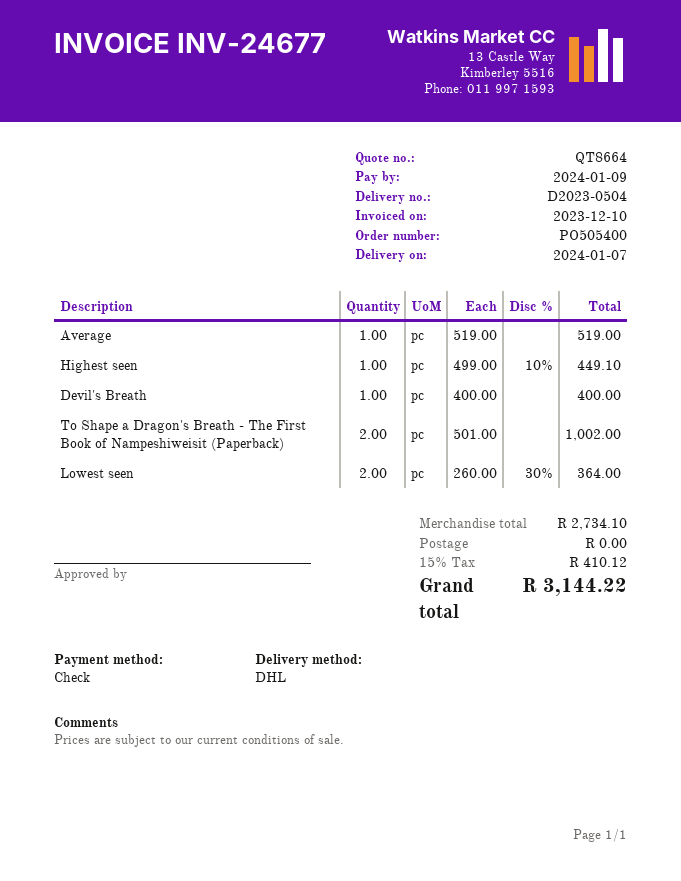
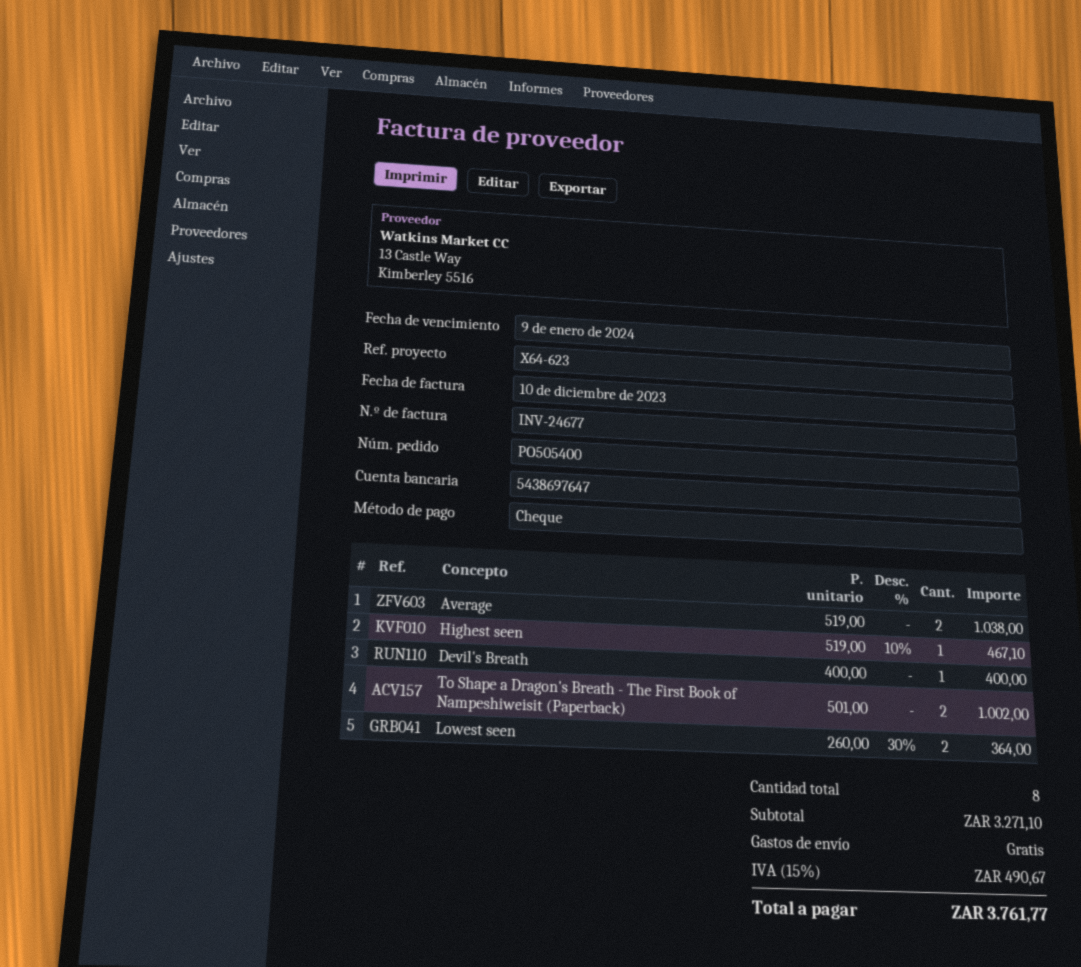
Average: 1 x 519.00 = 519.00 -> 2 x 519.00 = 1038.00
Highest seen: 1 x 499.00 - 10% = 449.10 -> 1 x 519.00 - 10% = 467.10
subtotal: 2734.10 -> 3271.10
tax: 15% = 410.12 -> 15% = 490.67
total: 3144.22 -> 3761.77

